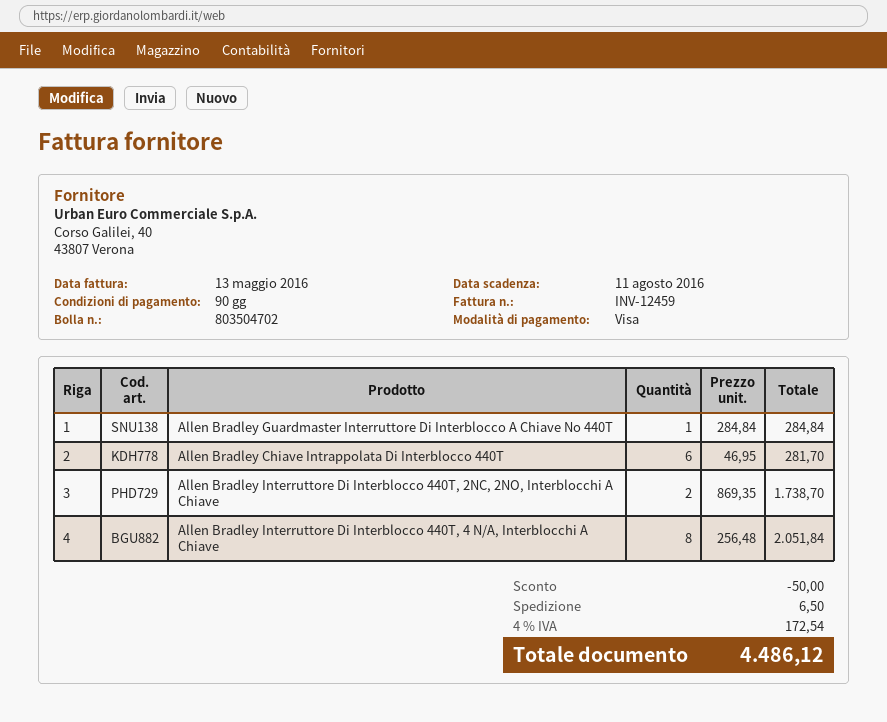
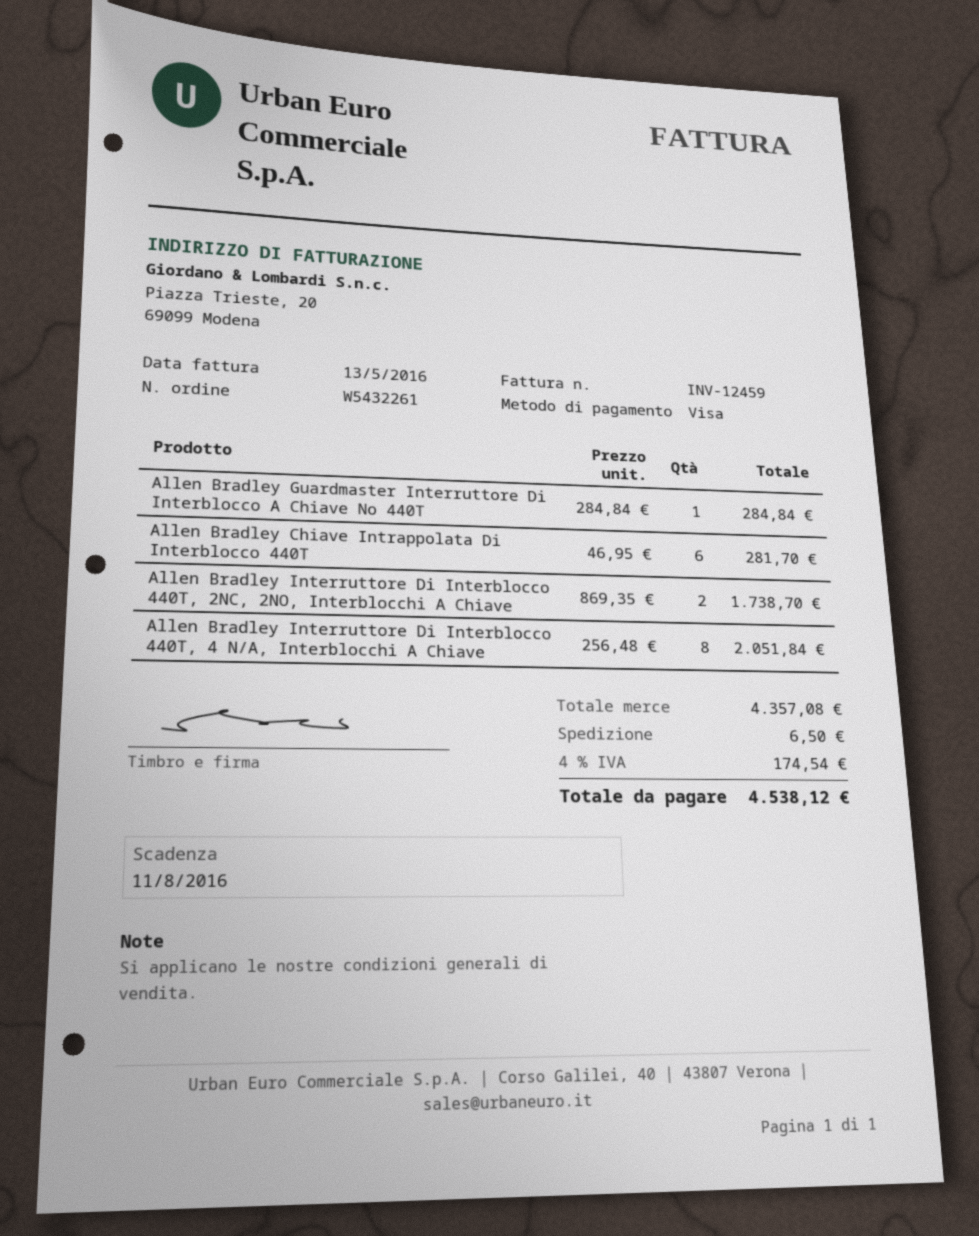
discount: 50.00 -> none
tax: 4% = 172.54 -> 4% = 174.54
total: 4486.12 -> 4538.12

